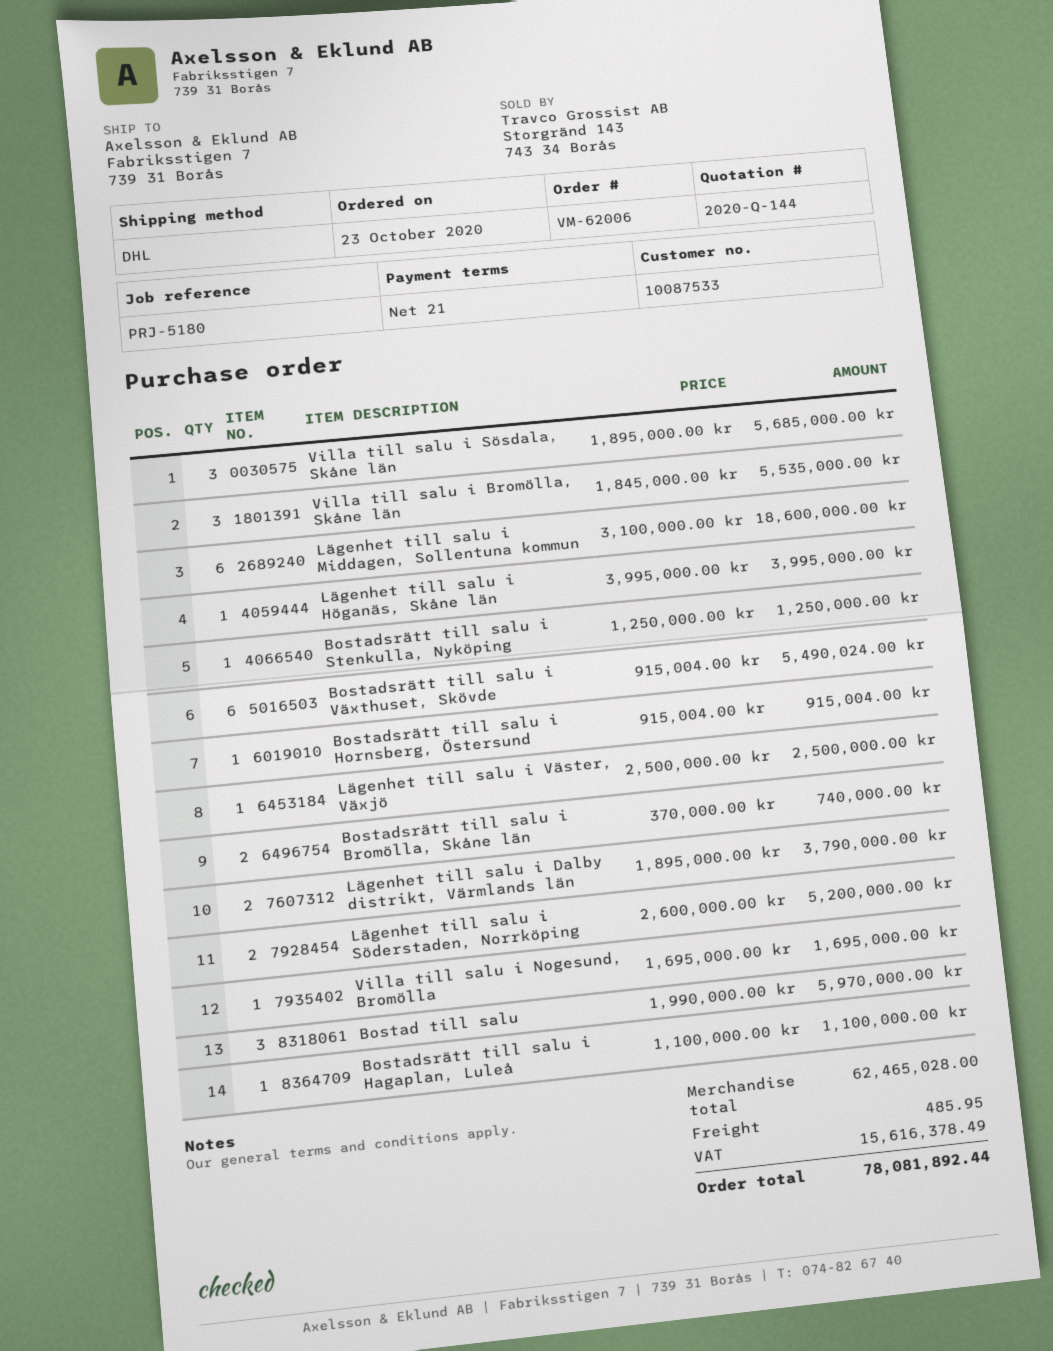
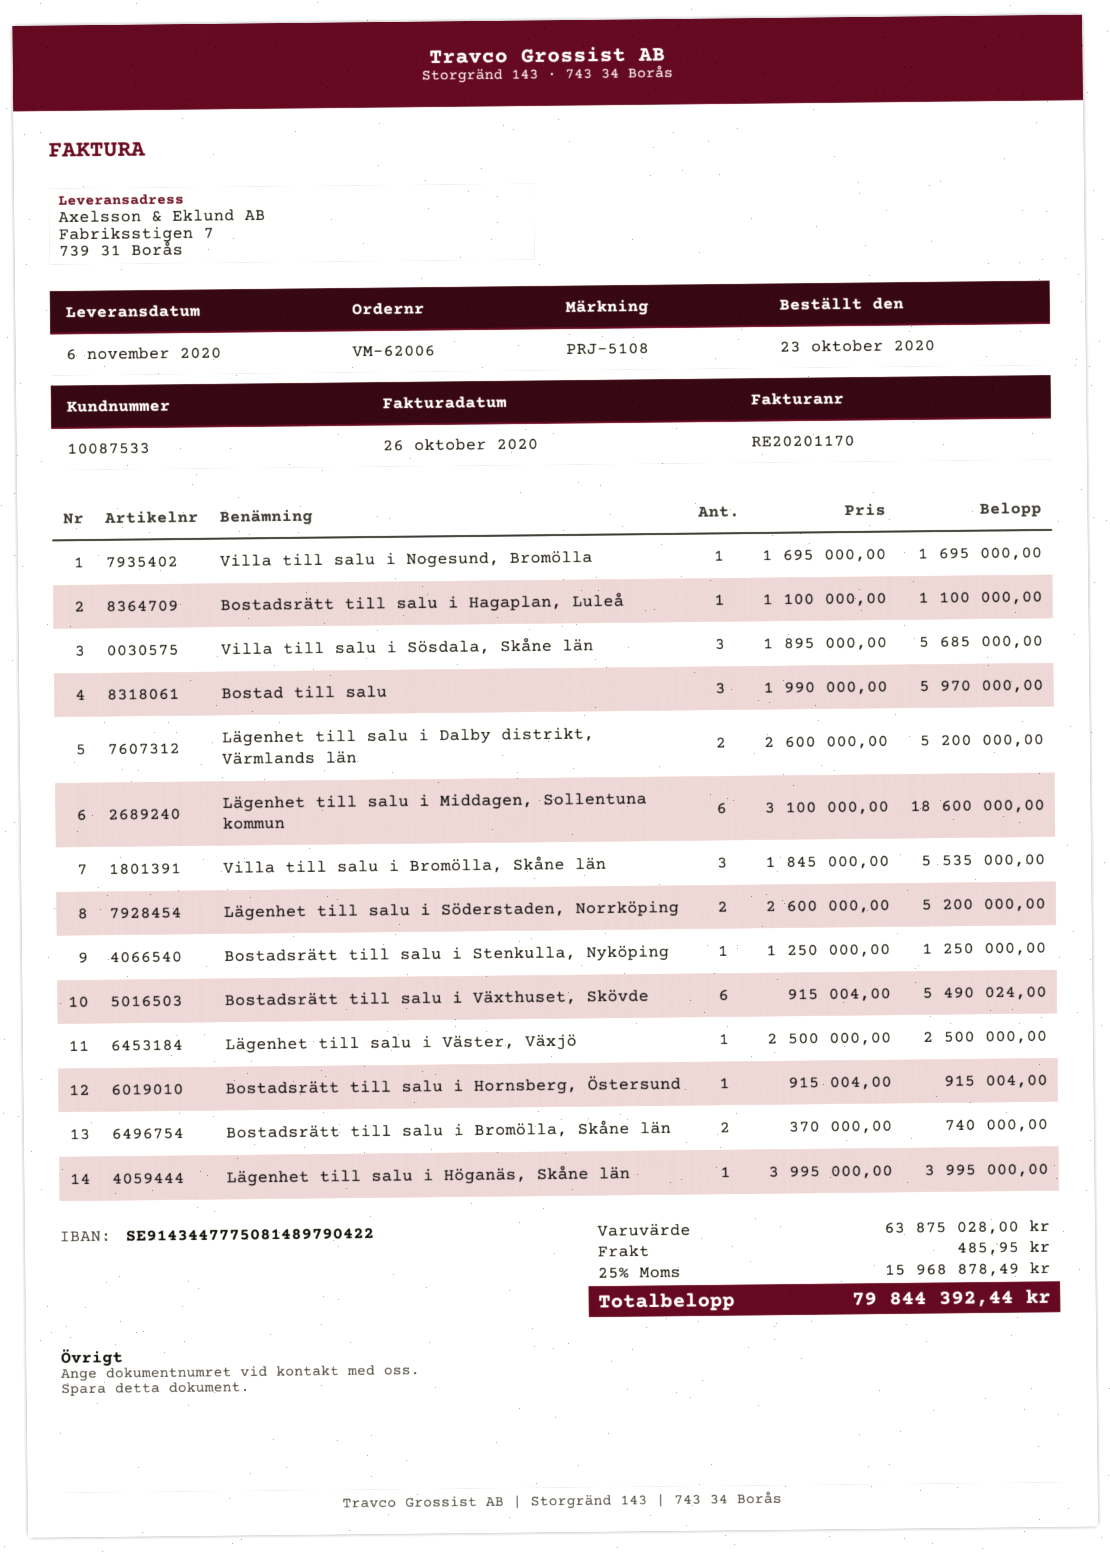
reference: PRJ-5180 -> PRJ-5108
Lägenhet till salu i Dalby distrikt, Värmlands län: 2 x 1895000.00 = 3790000.00 -> 2 x 2600000.00 = 5200000.00
subtotal: 62465028.00 -> 63875028.00
tax: 15616378.49 -> 15968878.49
total: 78081892.44 -> 79844392.44

